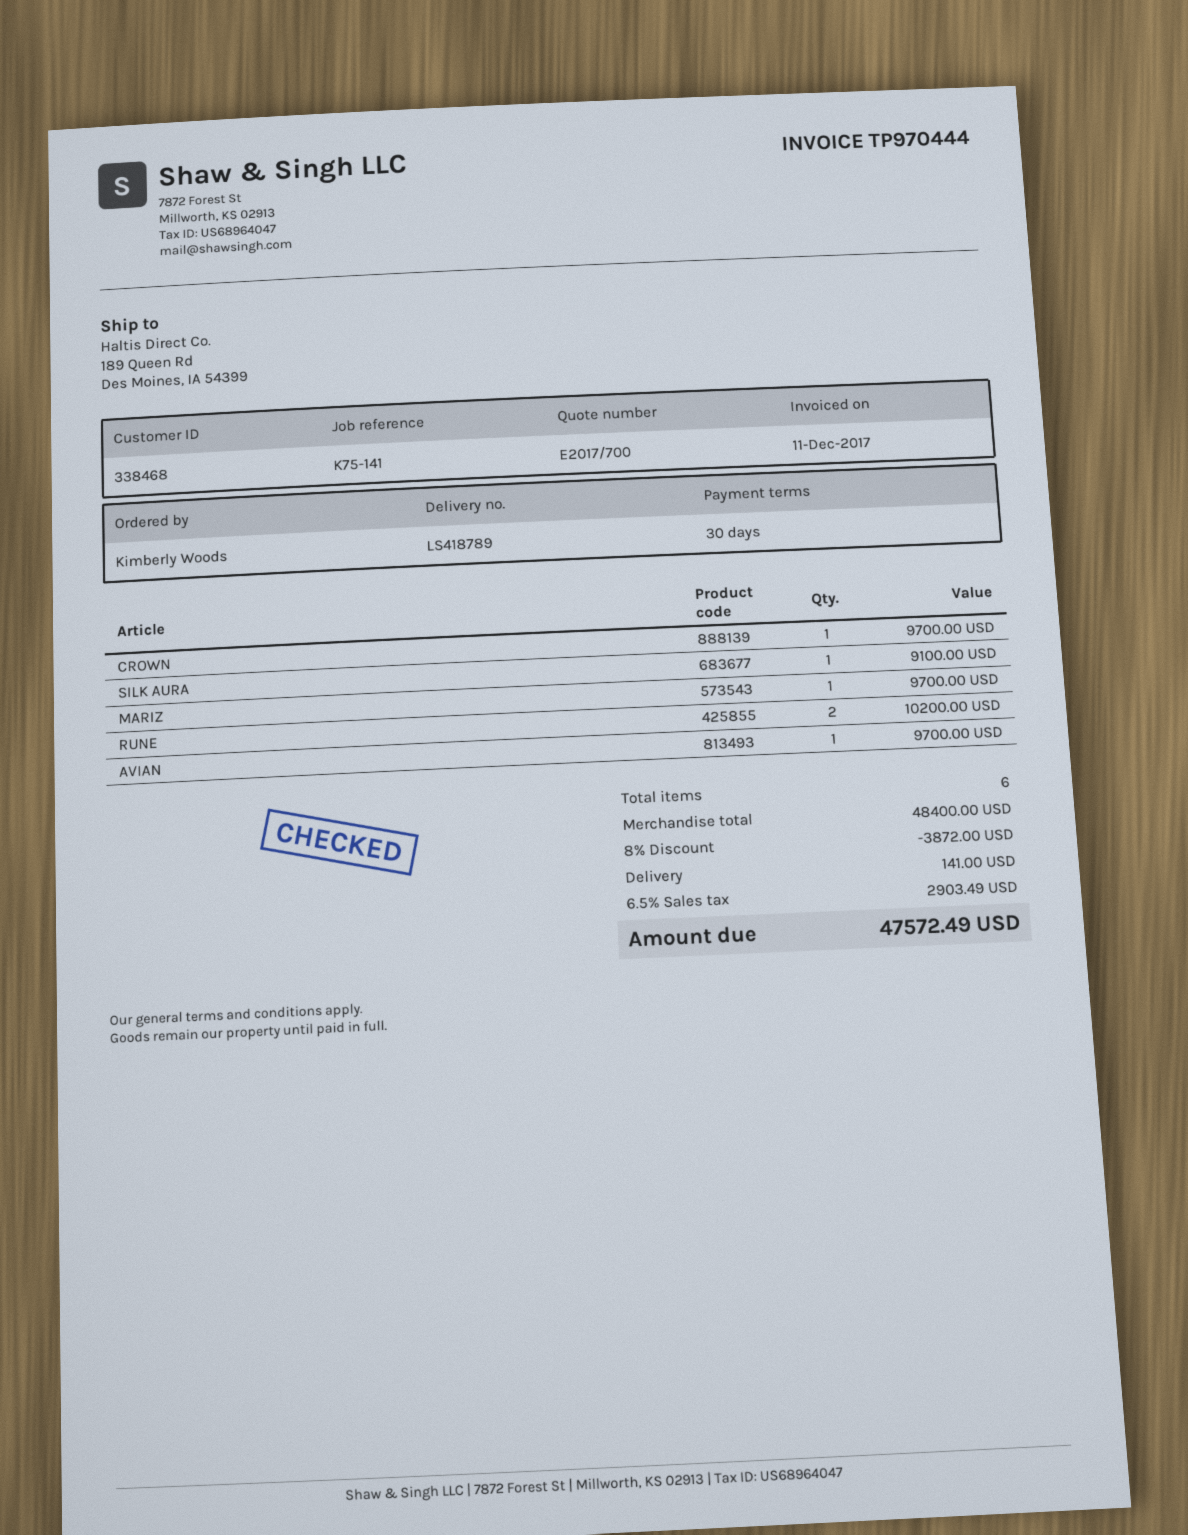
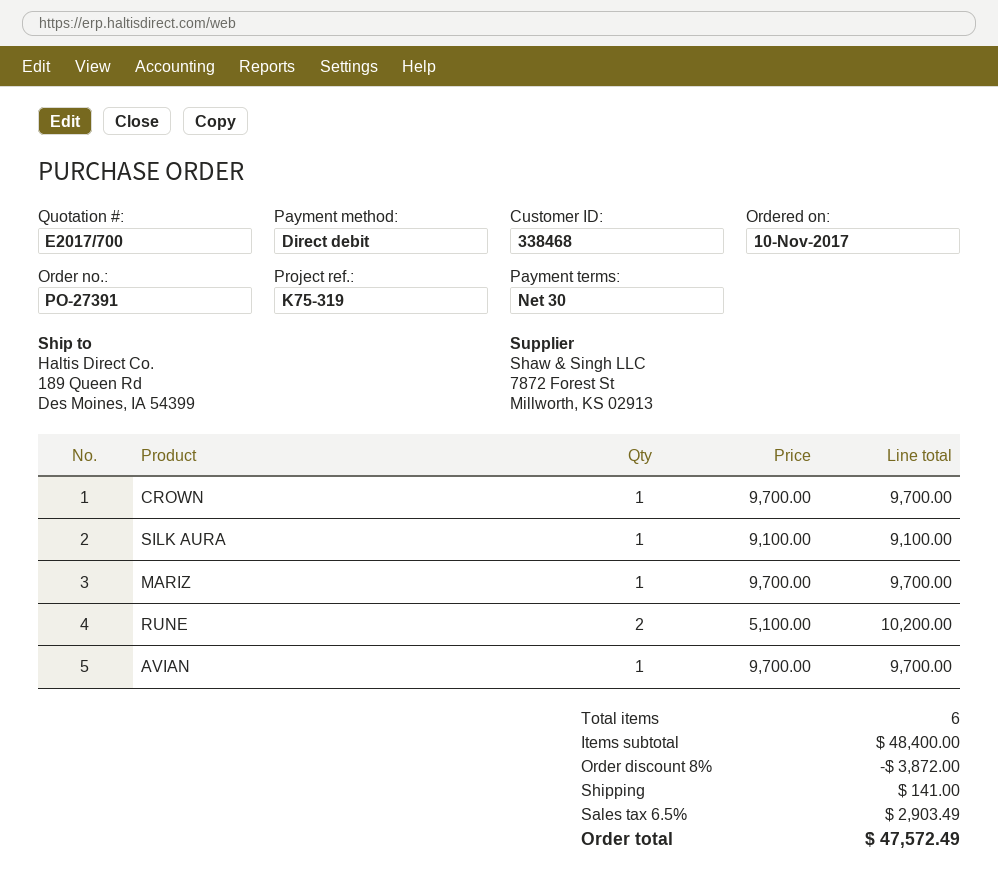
reference: K75-141 -> K75-319

